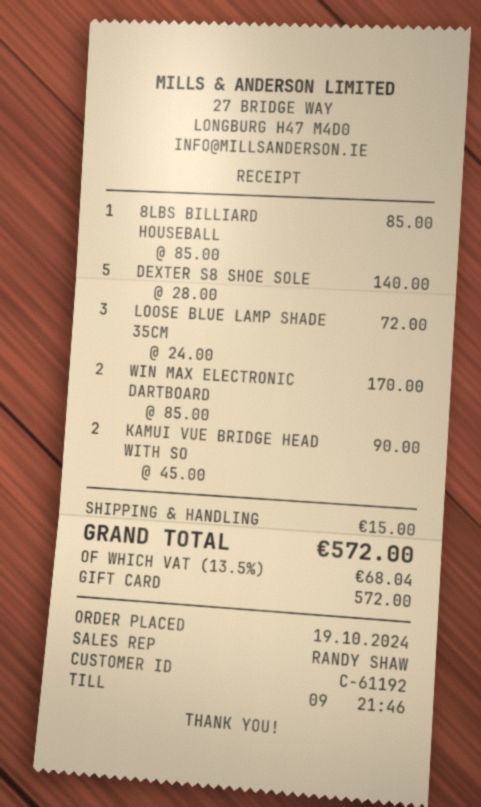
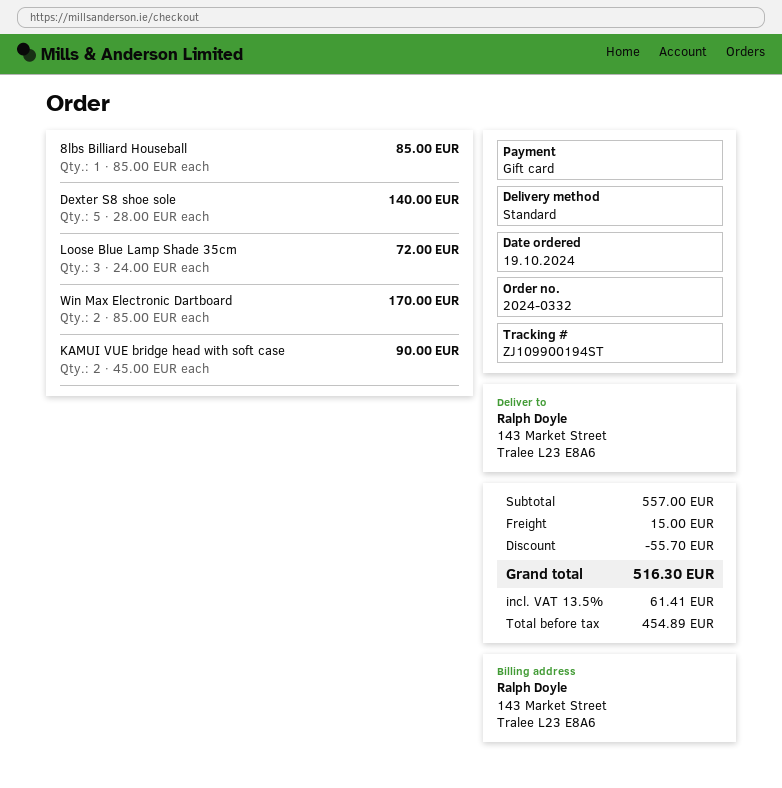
discount: none -> 55.70
tax: 13.5% = 68.04 -> 13.5% = 61.41
total: 572.00 -> 516.30

